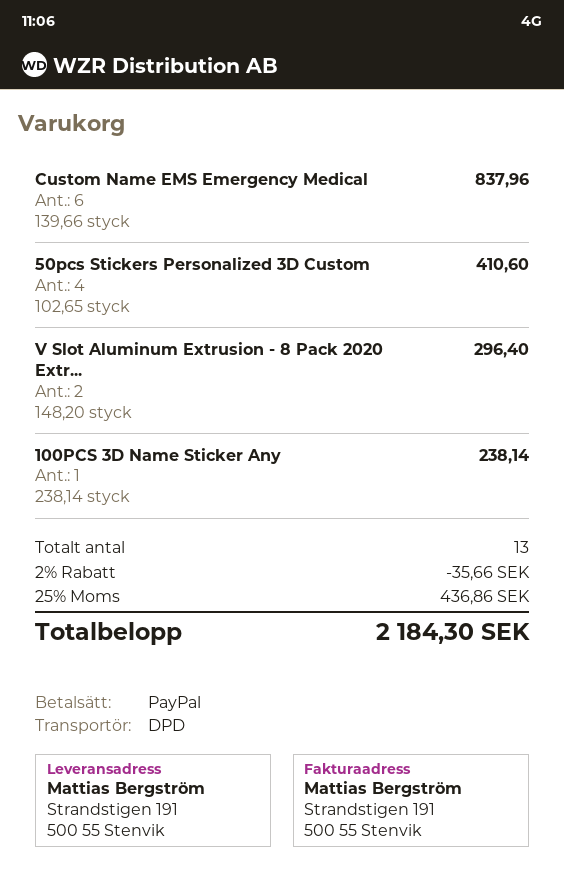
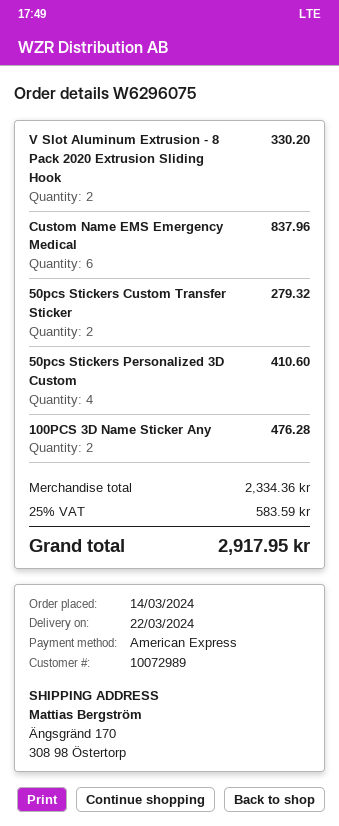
payment method: PayPal -> American Express
ship to: Strandstigen 191, 500 55 Stenvik -> Ängsgränd 170, 308 98 Östertorp
V Slot Aluminum Extrusion - 8 Pack 2020 Extr...: 2 for 296.40 -> 2 for 330.20
100PCS 3D Name Sticker Any: 1 for 238.14 -> 2 for 476.28
50pcs Stickers Custom Transfer Sticker: none -> 2 for 279.32
discount: 2% = 35.66 -> none
tax: 25% = 436.86 -> 25% = 583.59
total: 2184.30 -> 2917.95

